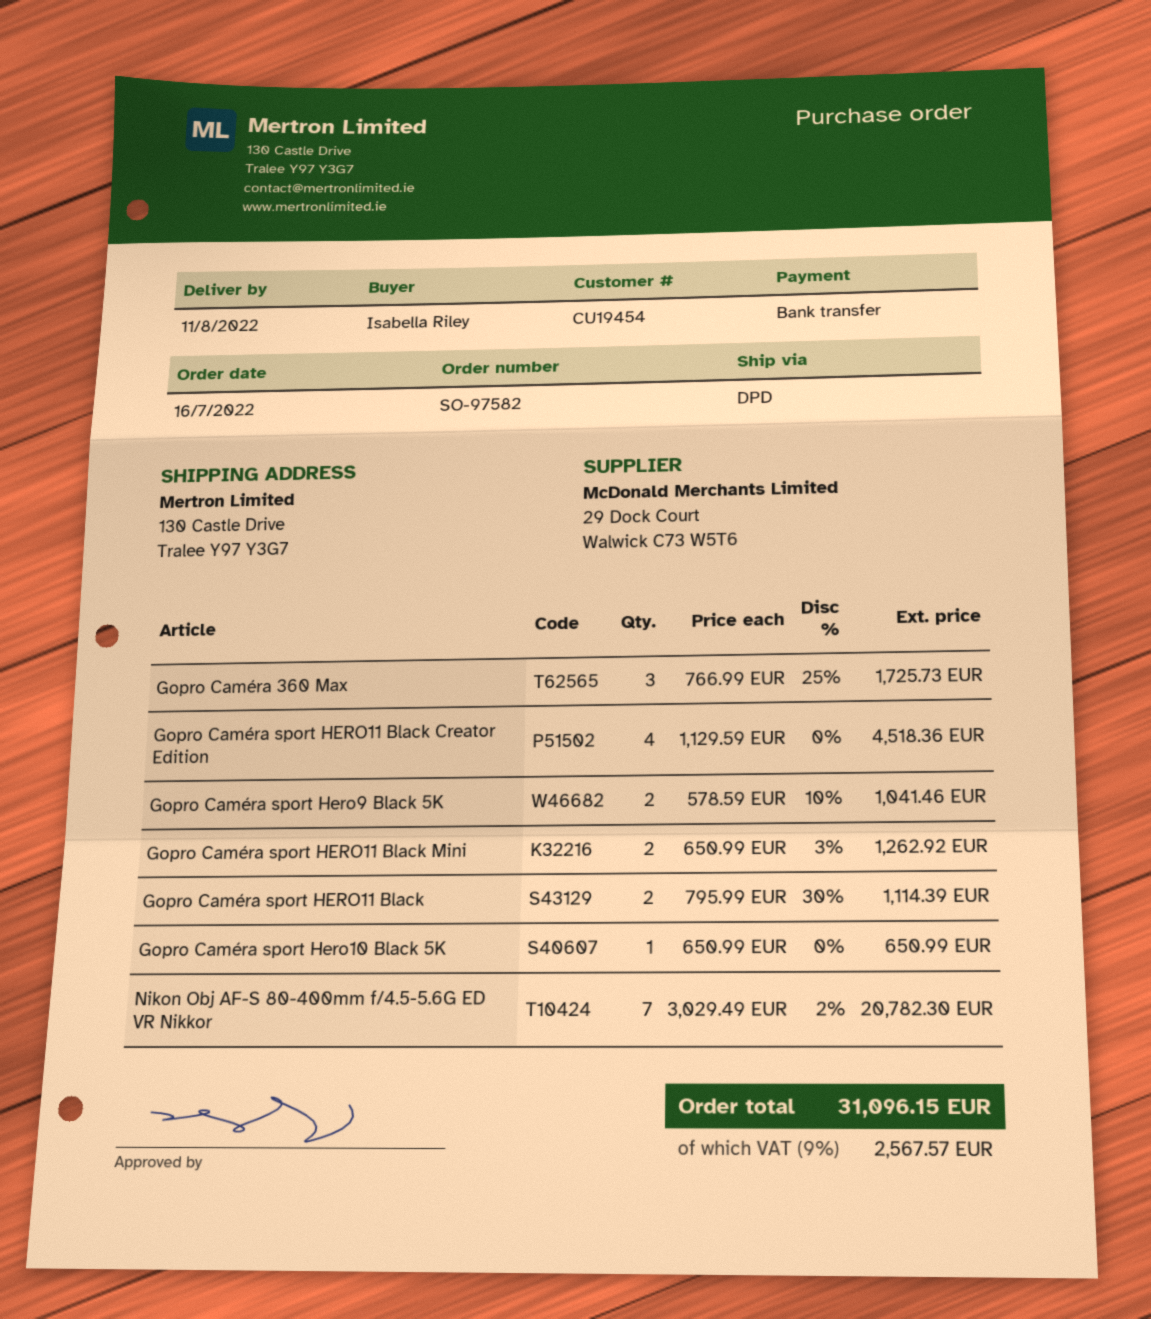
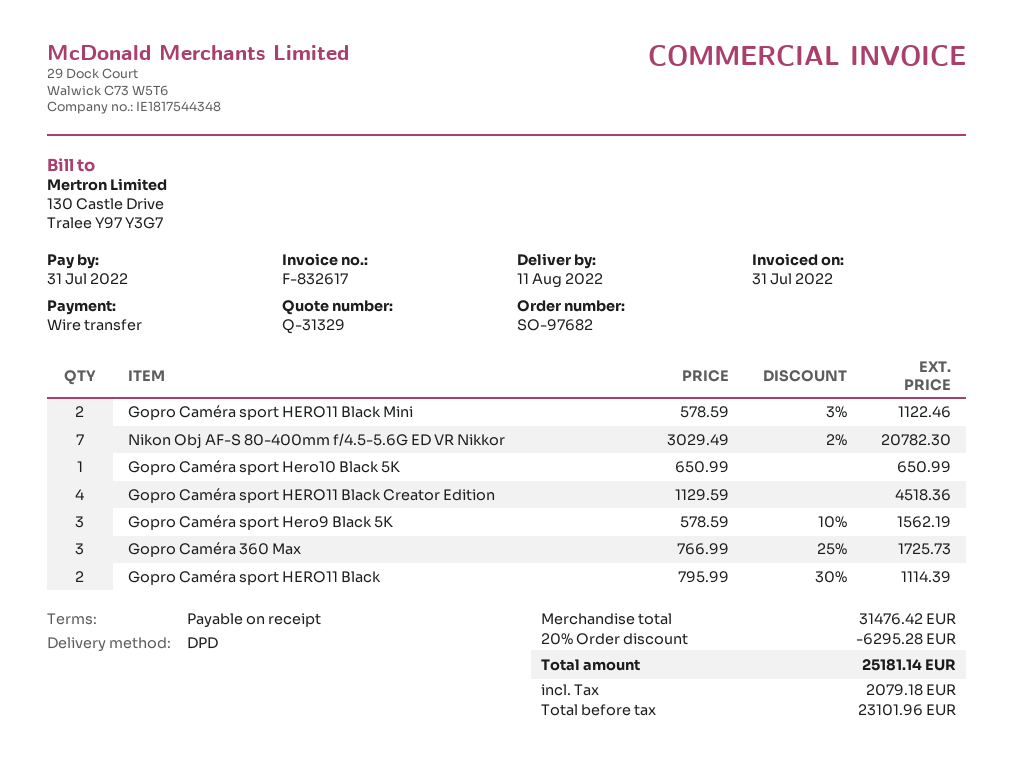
order number: SO-97582 -> SO-97682
Gopro Caméra sport Hero9 Black 5K: 2 x 578.59 - 10% = 1041.46 -> 3 x 578.59 - 10% = 1562.19
Gopro Caméra sport HERO11 Black Mini: 2 x 650.99 - 3% = 1262.92 -> 2 x 578.59 - 3% = 1122.46
discount: none -> 20% = 6295.28
tax: 2567.57 -> 2079.18
total: 31096.15 -> 25181.14

